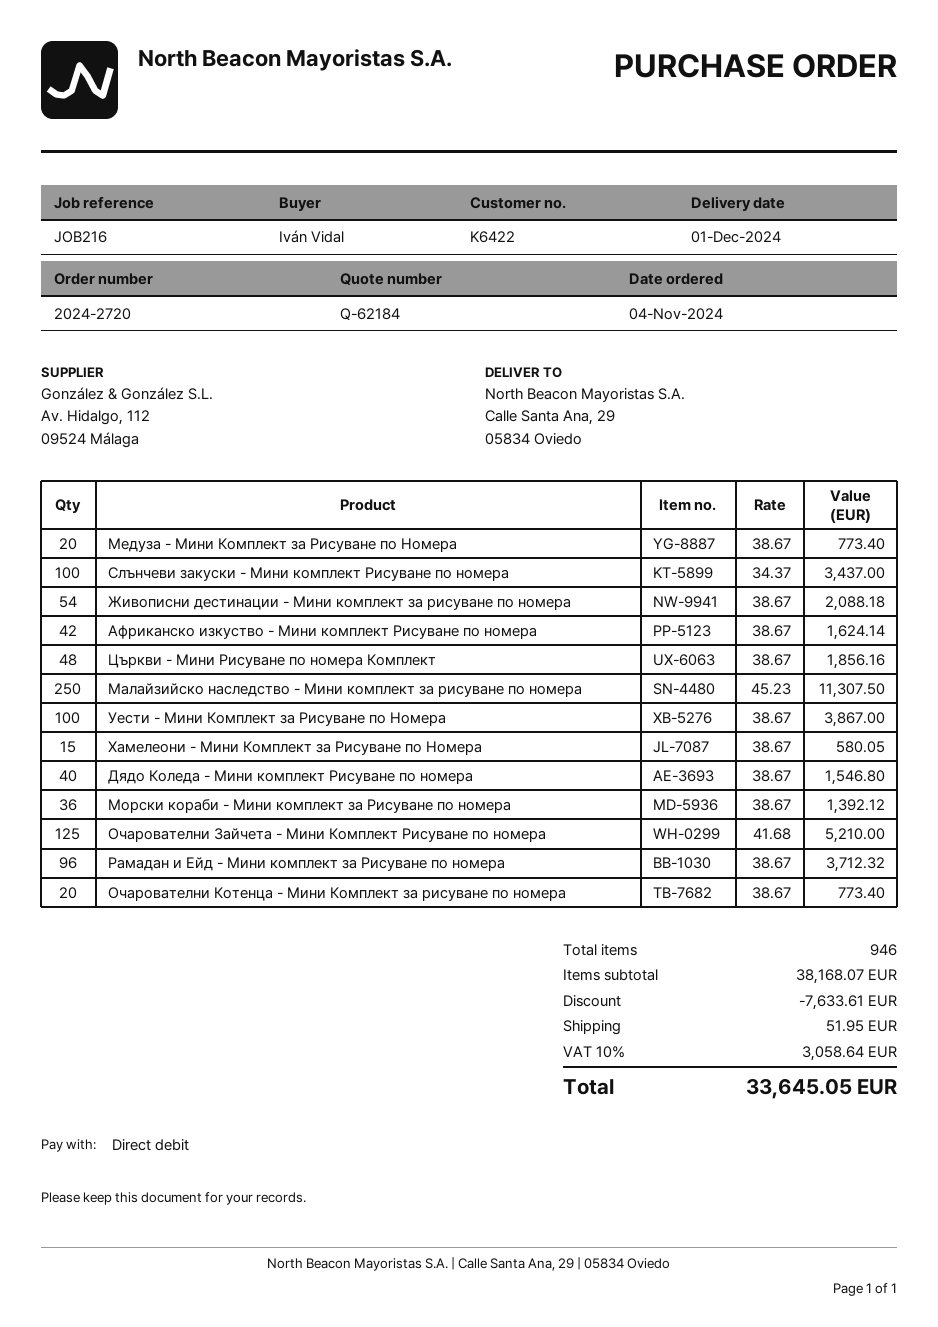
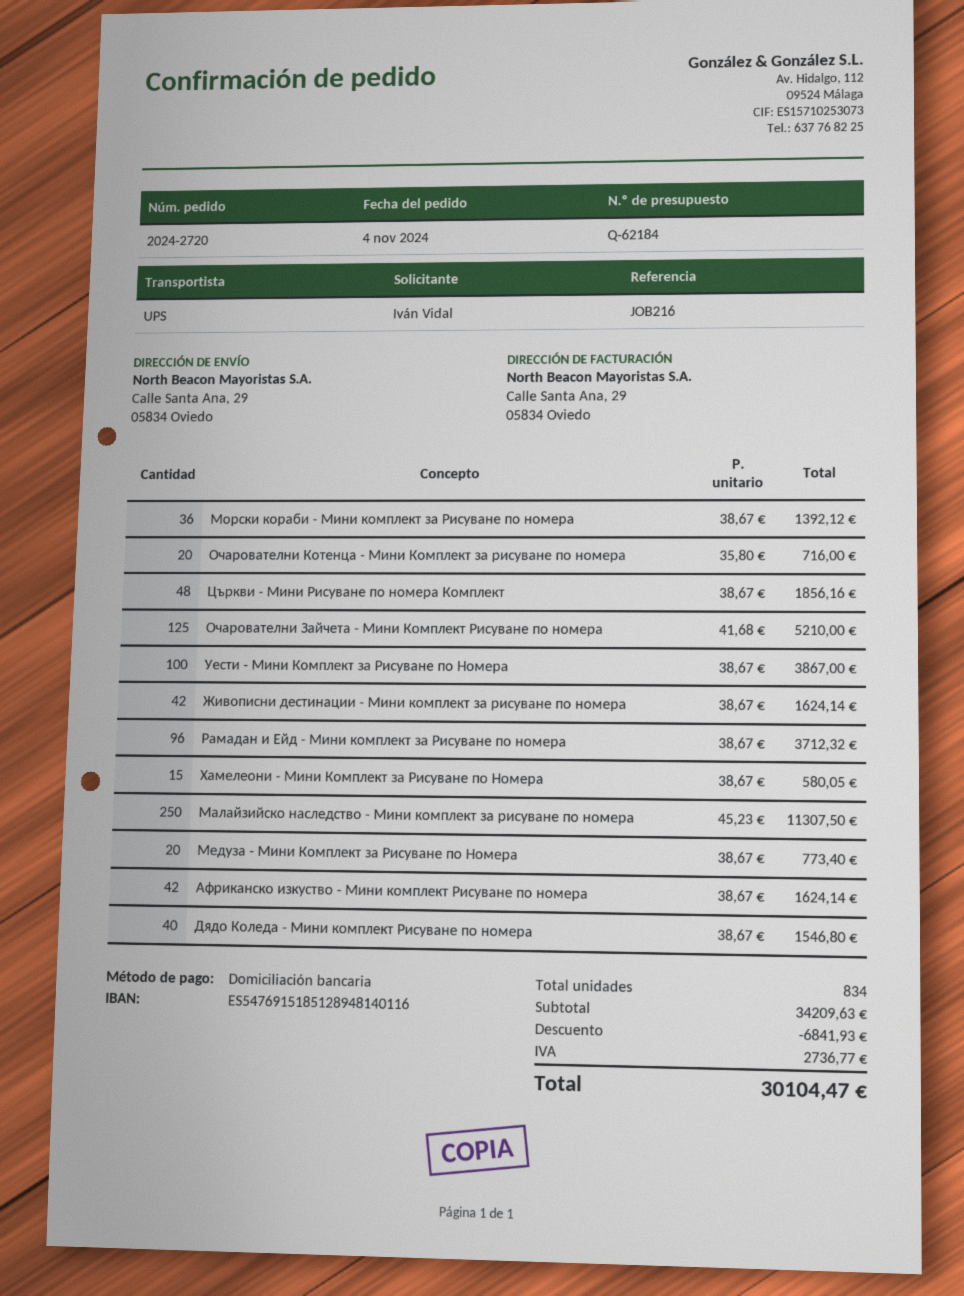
Слънчеви закуски - Мини комплект Рисуване по номера: 100 x 34.37 = 3437.00 -> none
Живописни дестинации - Мини комплект за рисуване по номера: 54 x 38.67 = 2088.18 -> 42 x 38.67 = 1624.14
Очарователни Котенца - Мини Комплект за рисуване по номера: 20 x 38.67 = 773.40 -> 20 x 35.80 = 716.00
total quantity: 946 -> 834
subtotal: 38168.07 -> 34209.63
discount: 7633.61 -> 6841.93
shipping: 51.95 -> none
tax: 3058.64 -> 2736.77
total: 33645.05 -> 30104.47

